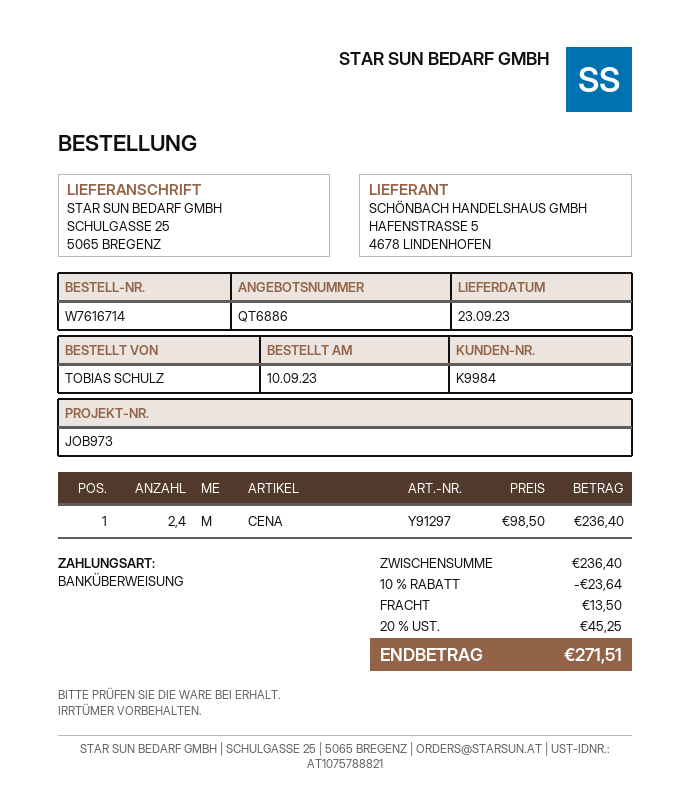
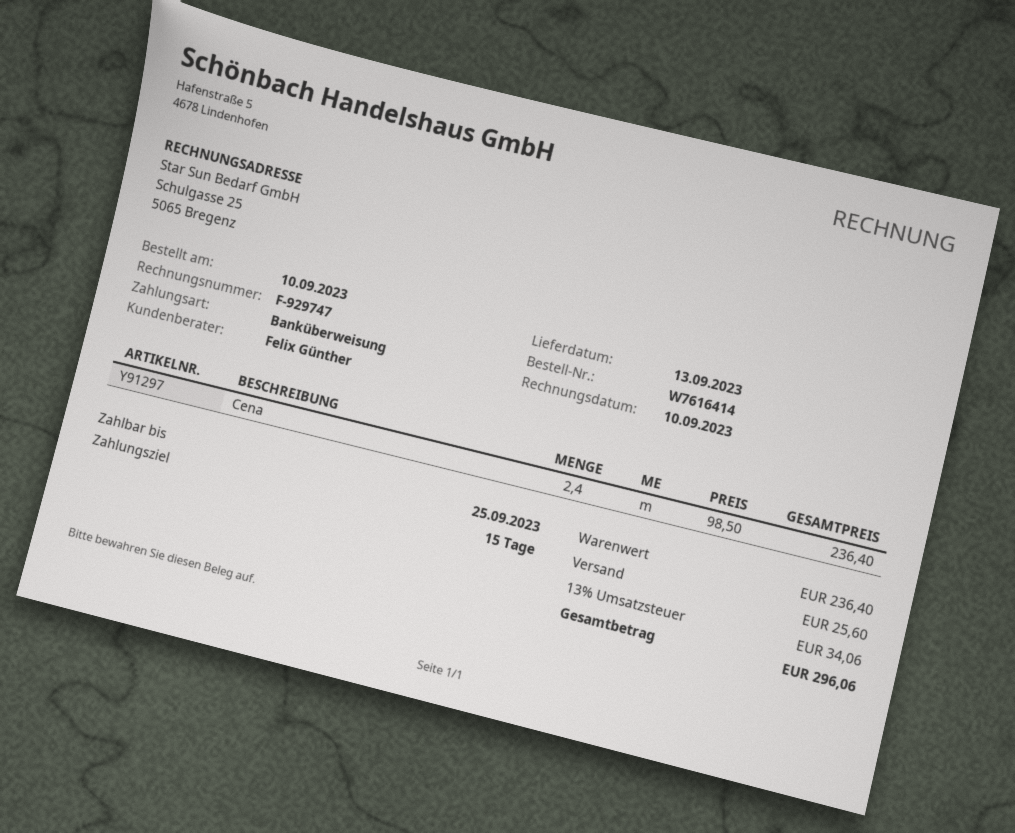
order number: W7616714 -> W7616414
delivery date: 2023-09-23 -> 2023-09-13
discount: 10% = 23.64 -> none
shipping: 13.50 -> 25.60
tax: 20% = 45.25 -> 13% = 34.06
total: 271.51 -> 296.06

